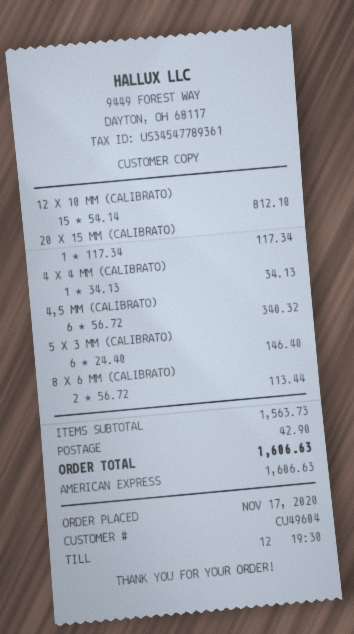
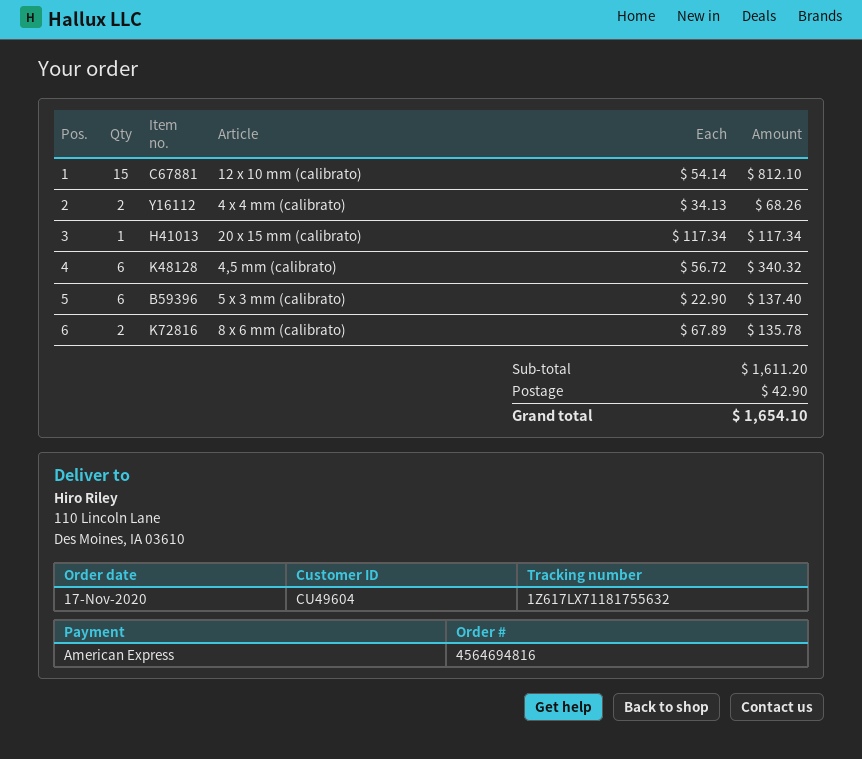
4 X 4 MM (CALIBRATO): 1 x 34.13 = 34.13 -> 2 x 34.13 = 68.26
5 X 3 MM (CALIBRATO): 6 x 24.40 = 146.40 -> 6 x 22.90 = 137.40
8 X 6 MM (CALIBRATO): 2 x 56.72 = 113.44 -> 2 x 67.89 = 135.78
subtotal: 1563.73 -> 1611.20
total: 1606.63 -> 1654.10

